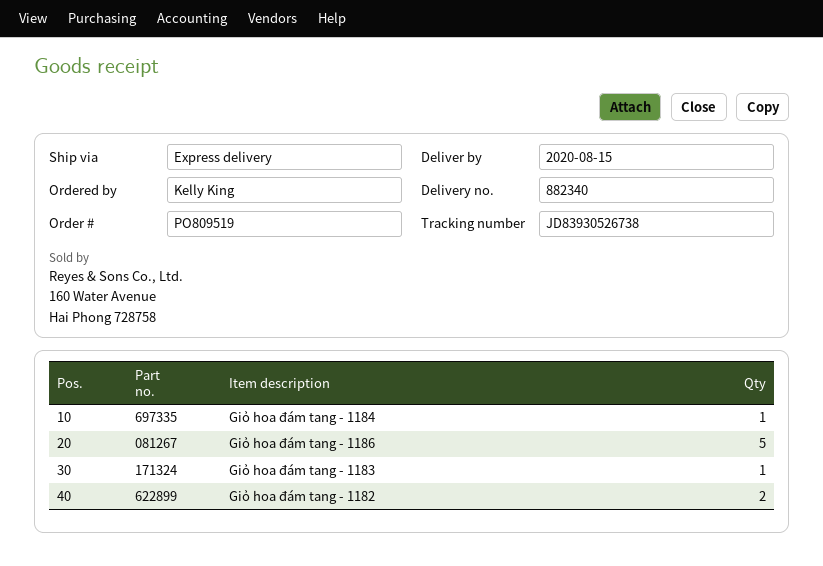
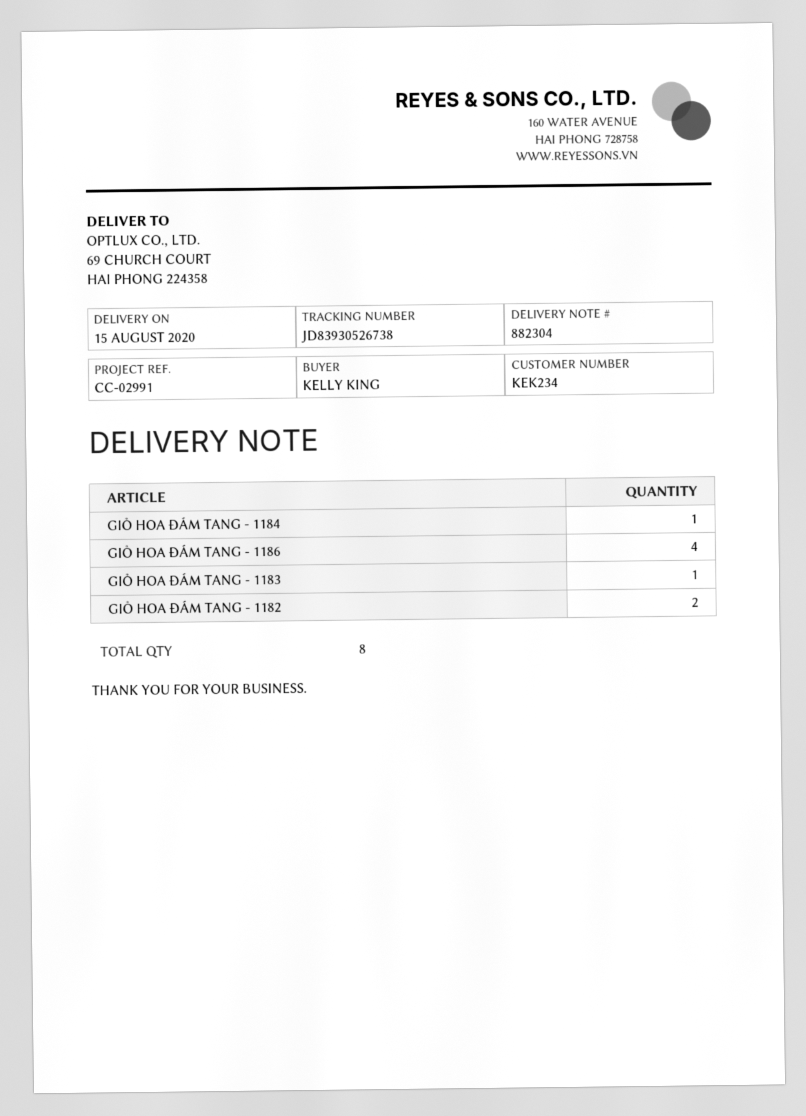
delivery note number: 882340 -> 882304
Giỏ hoa đám tang - 1186: 5 -> 4

